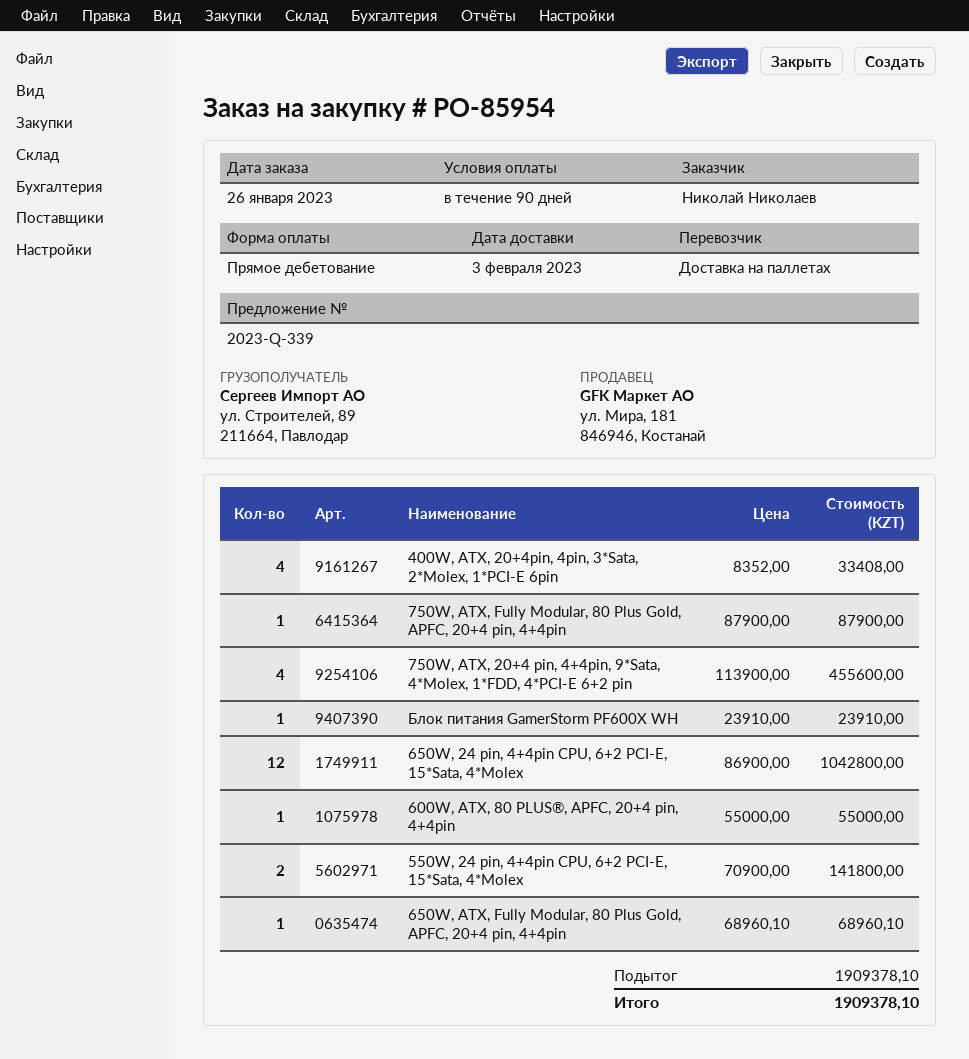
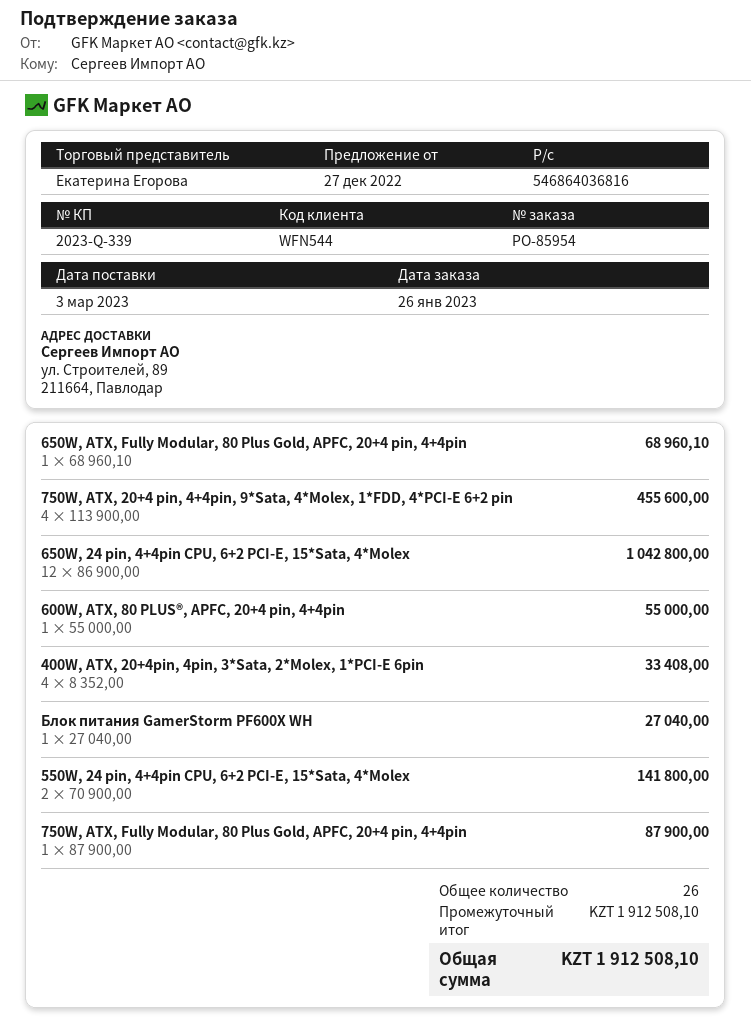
delivery date: 2023-02-03 -> 2023-03-03
Блок питания GamerStorm PF600X WH: 1 x 23910.00 = 23910.00 -> 1 x 27040.00 = 27040.00
subtotal: 1909378.10 -> 1912508.10
total: 1909378.10 -> 1912508.10

